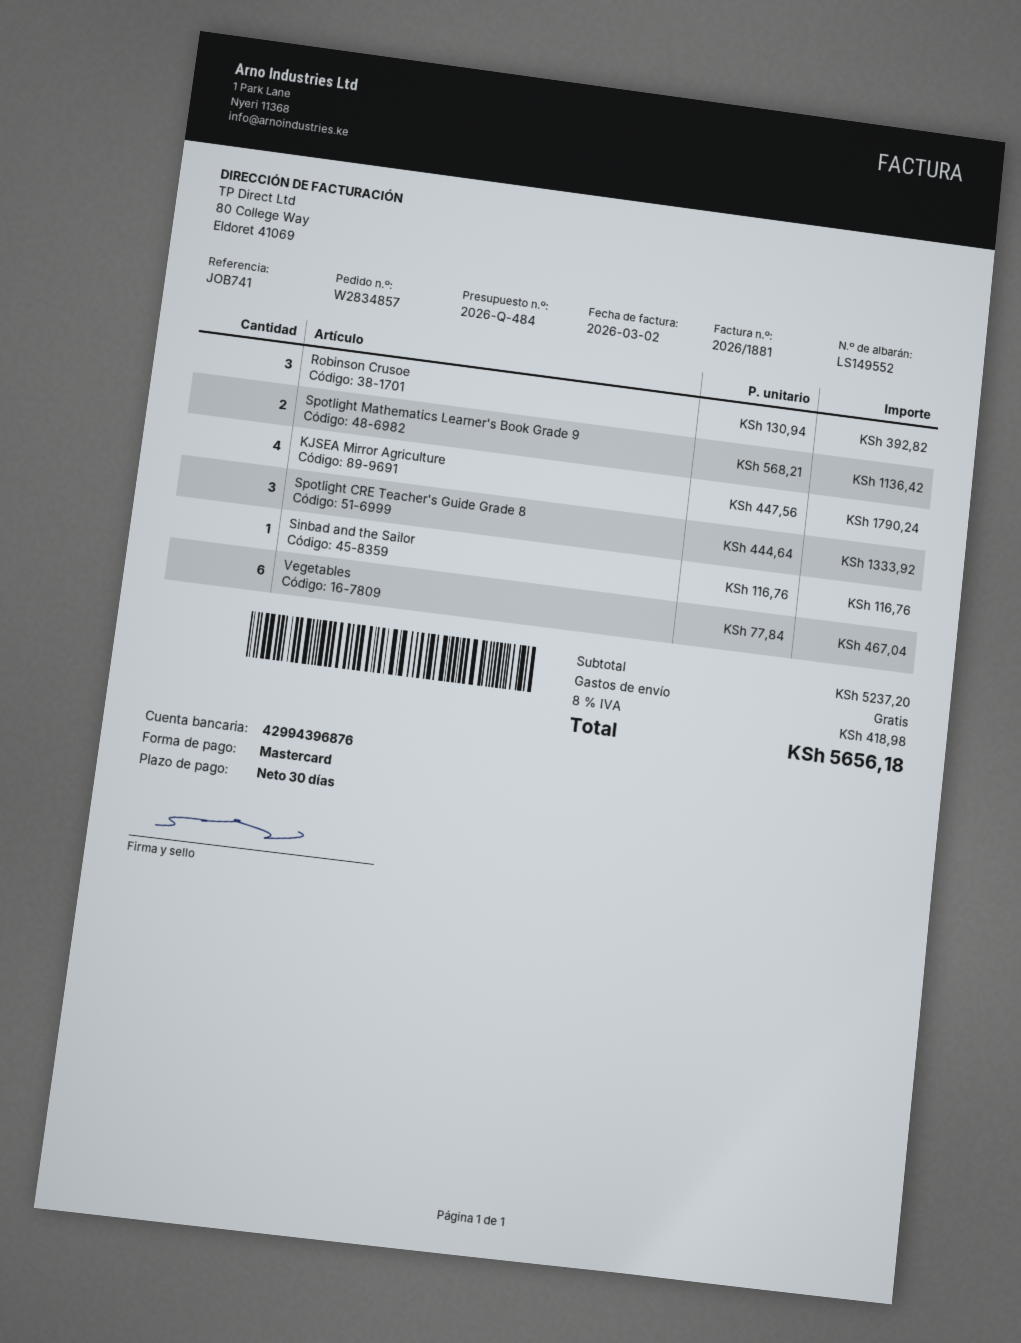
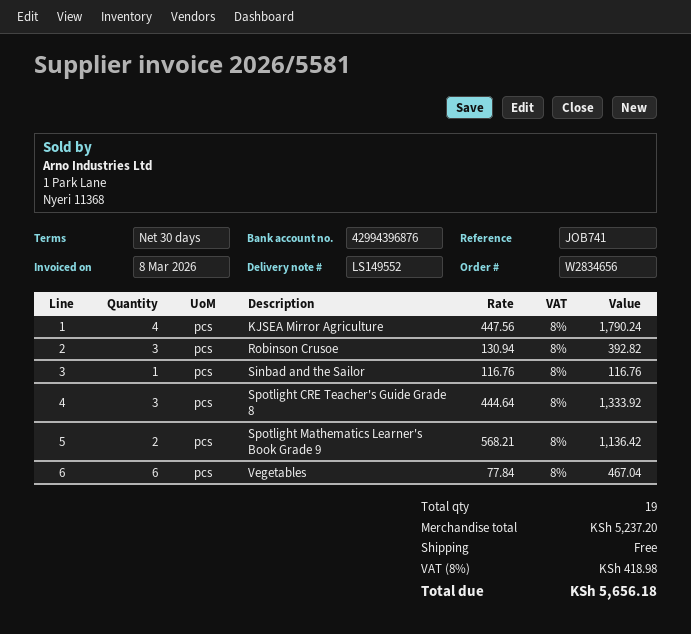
order number: W2834857 -> W2834656
invoice number: 2026/1881 -> 2026/5581
invoice date: 2026-03-02 -> 2026-03-08

